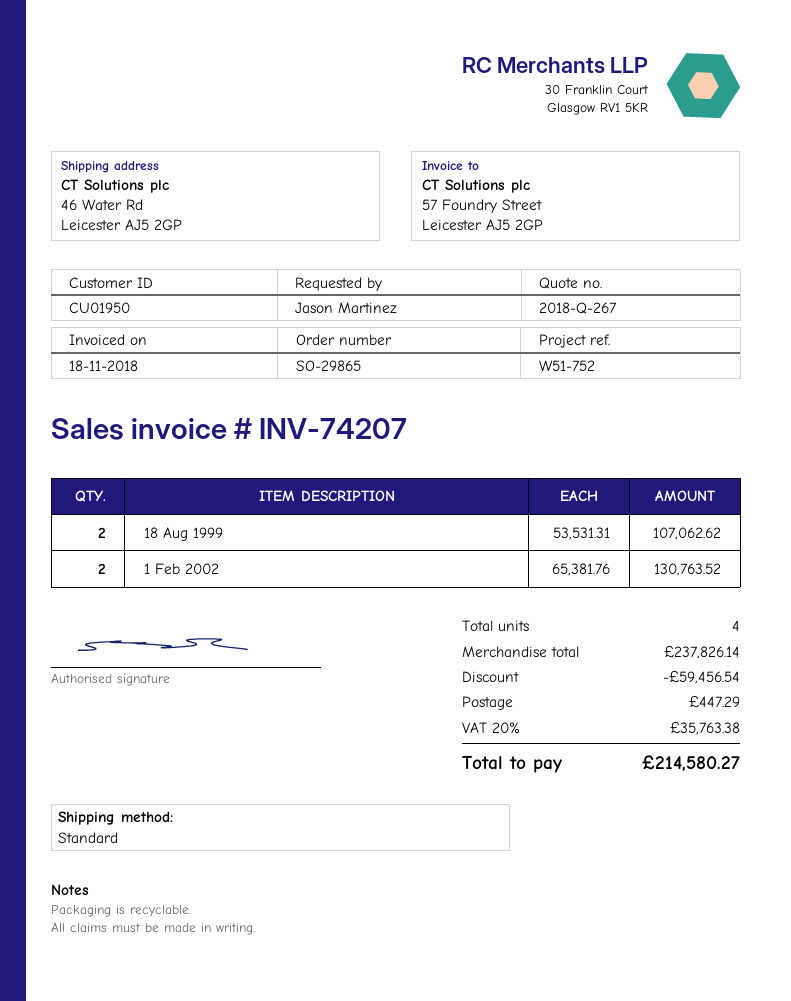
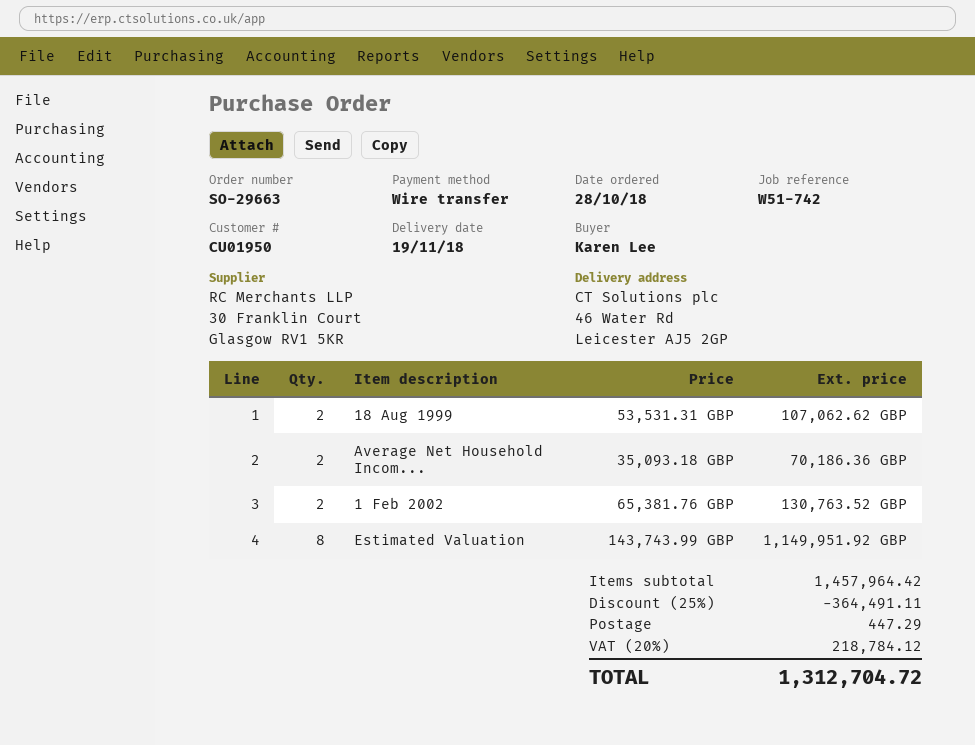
order number: SO-29865 -> SO-29663
reference: W51-752 -> W51-742
ordered by: Jason Martinez -> Karen Lee
Average Net Household Incom...: none -> 2 x 35093.18 = 70186.36
Estimated Valuation: none -> 8 x 143743.99 = 1149951.92
subtotal: 237826.14 -> 1457964.42
discount: 59456.54 -> 364491.11
tax: 20% = 35763.38 -> 20% = 218784.12
total: 214580.27 -> 1312704.72

